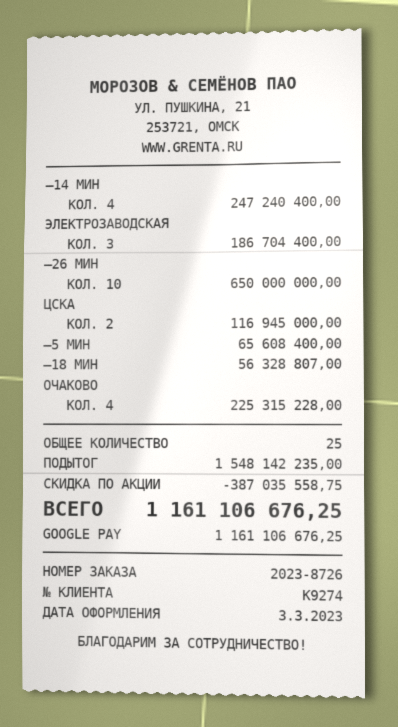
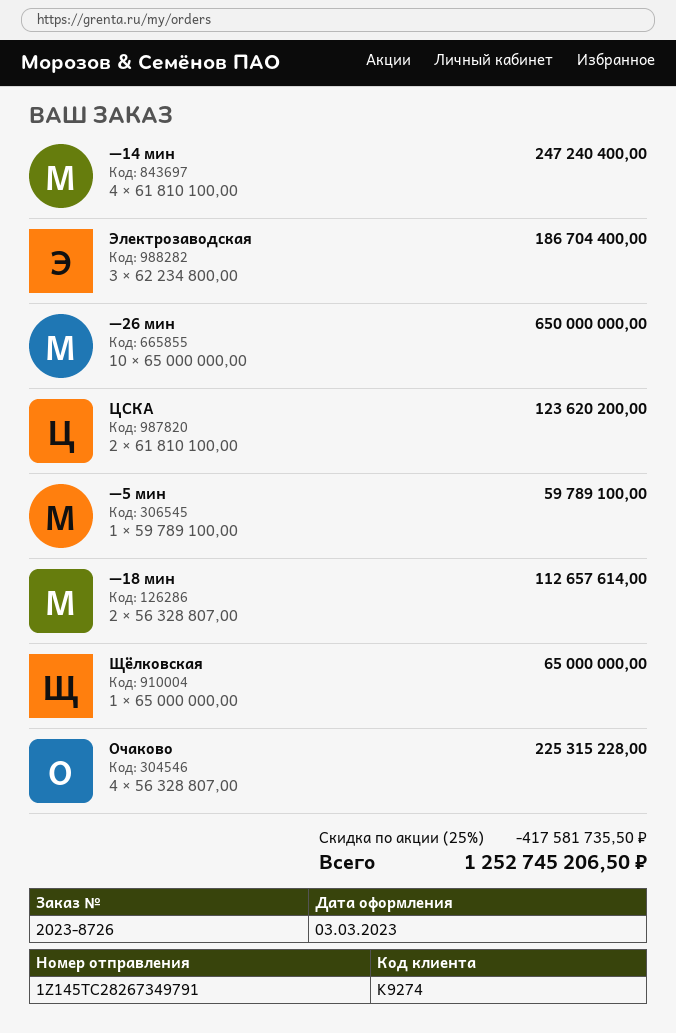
ЦСКА: 2 for 116945000.00 -> 2 for 123620200.00
—5 МИН: 1 for 65608400.00 -> 1 for 59789100.00
—18 МИН: 1 for 56328807.00 -> 2 for 112657614.00
Щёлковская: none -> 1 for 65000000.00
discount: 387035558.75 -> 417581735.50
total: 1161106676.25 -> 1252745206.50

